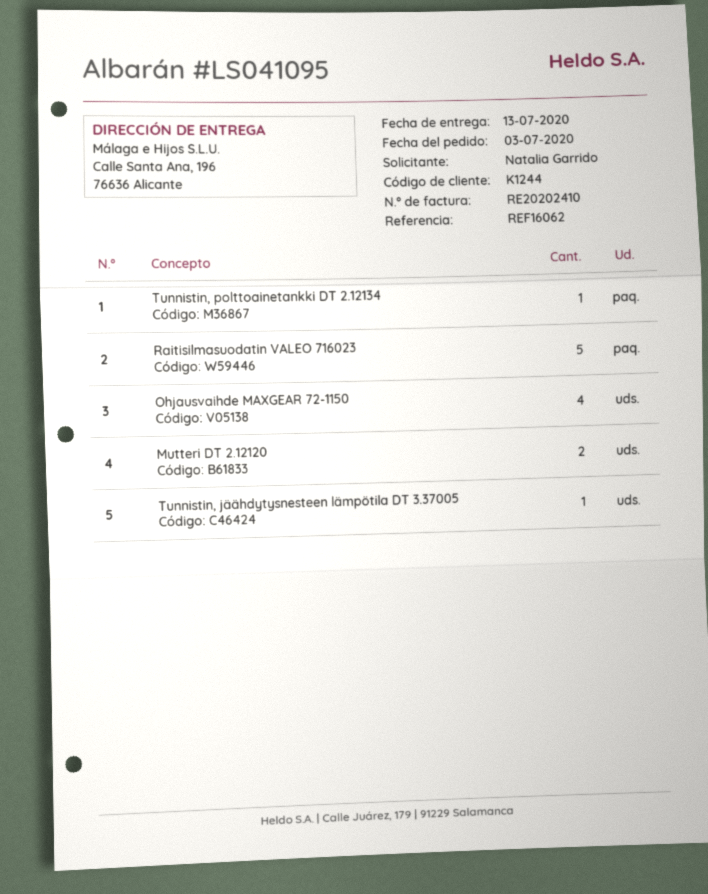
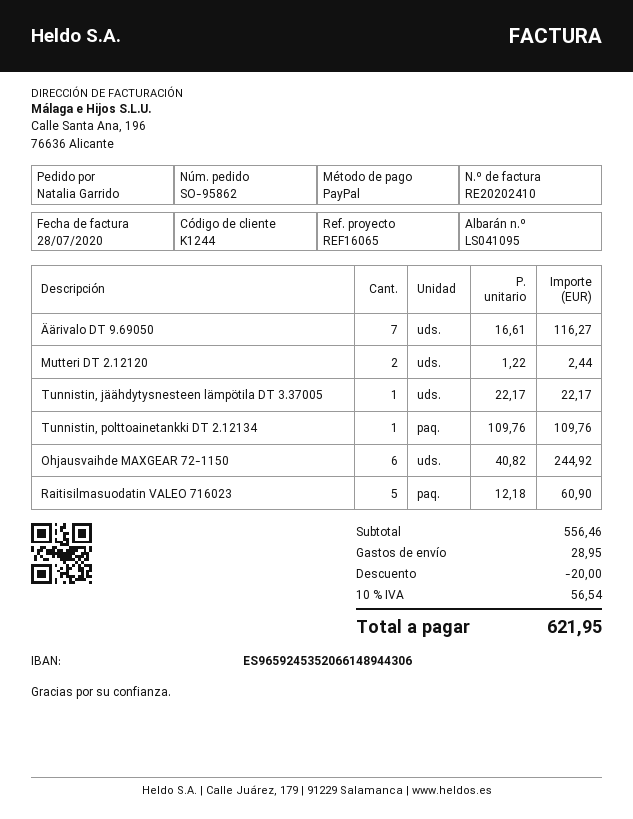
reference: REF16062 -> REF16065
Ohjausvaihde MAXGEAR 72-1150: 4 -> 6
Äärivalo DT 9.69050: none -> 7

